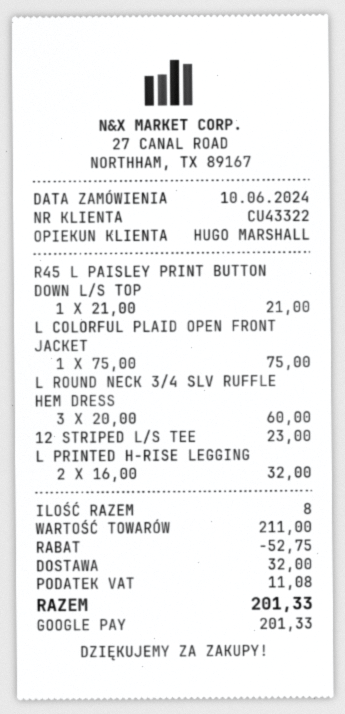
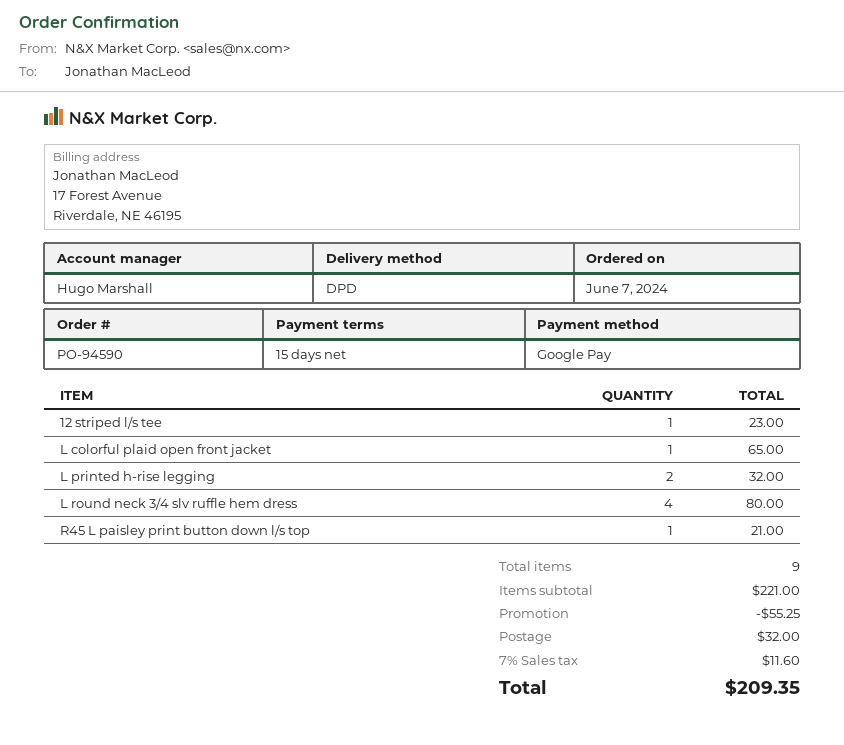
order date: 2024-06-10 -> 2024-06-07
L COLORFUL PLAID OPEN FRONT JACKET: 1 for 75.00 -> 1 for 65.00
L ROUND NECK 3/4 SLV RUFFLE HEM DRESS: 3 for 60.00 -> 4 for 80.00
total quantity: 8 -> 9
subtotal: 211.00 -> 221.00
discount: 52.75 -> 55.25
tax: 11.08 -> 11.60
total: 201.33 -> 209.35

